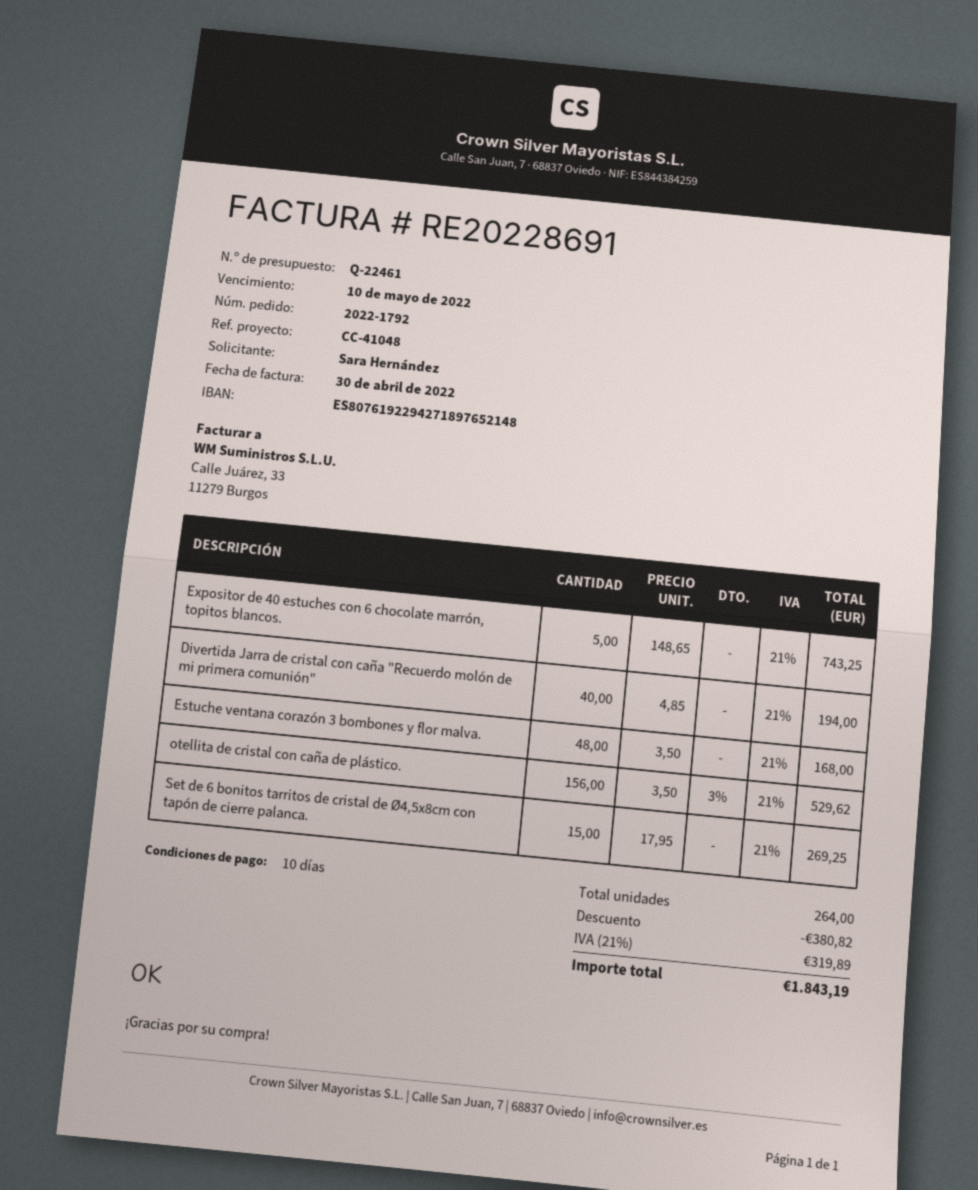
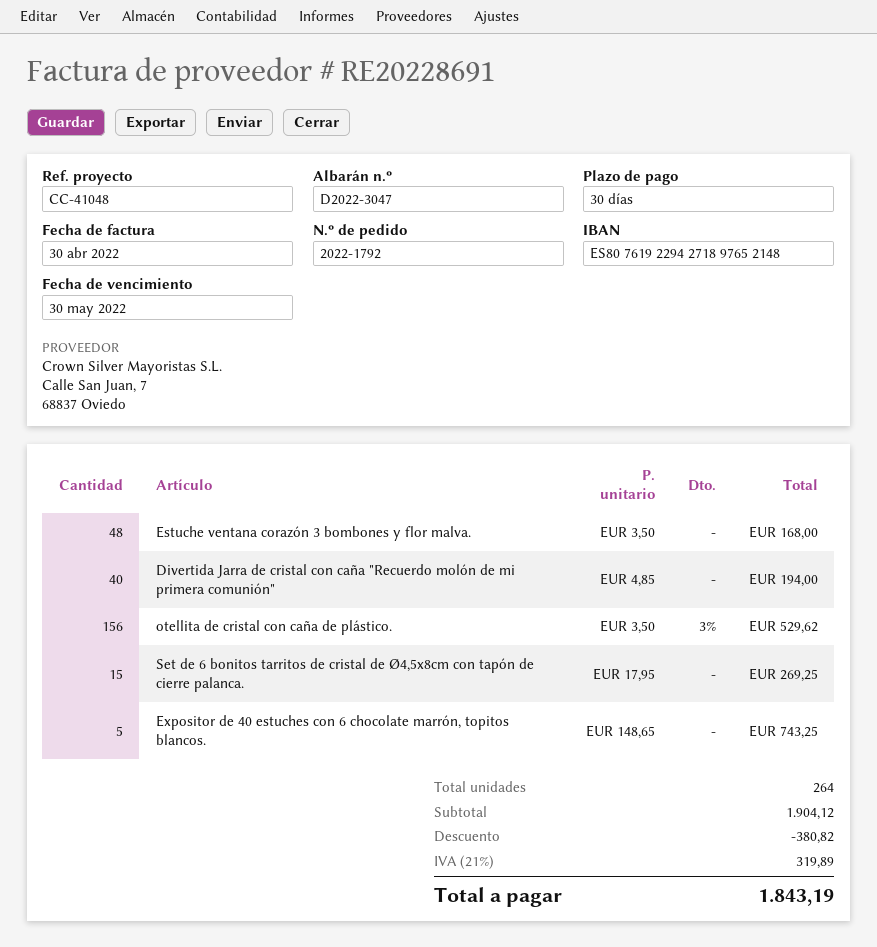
payment terms: 10 days -> 30 days
due date: 2022-05-10 -> 2022-05-30

